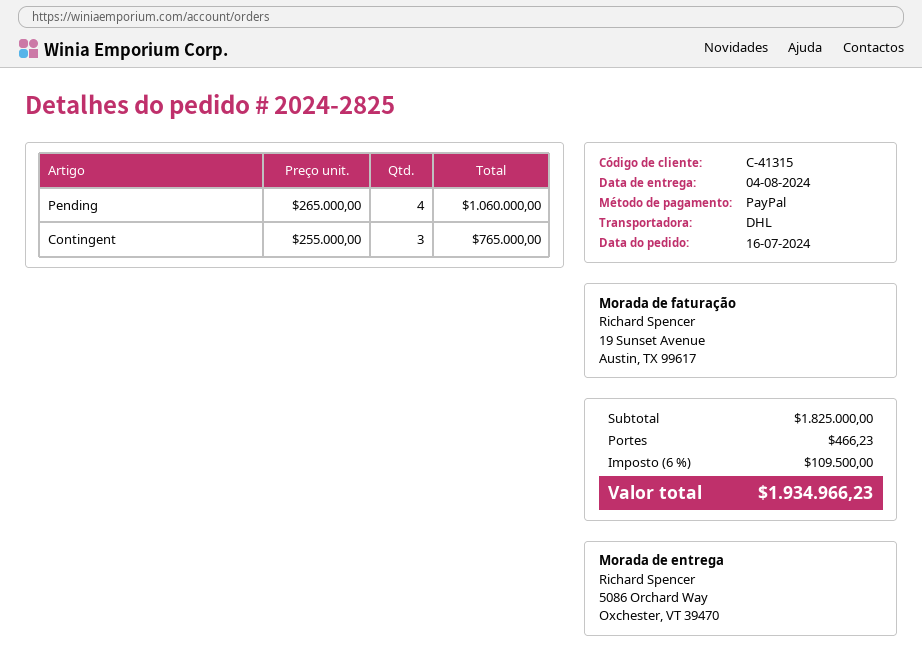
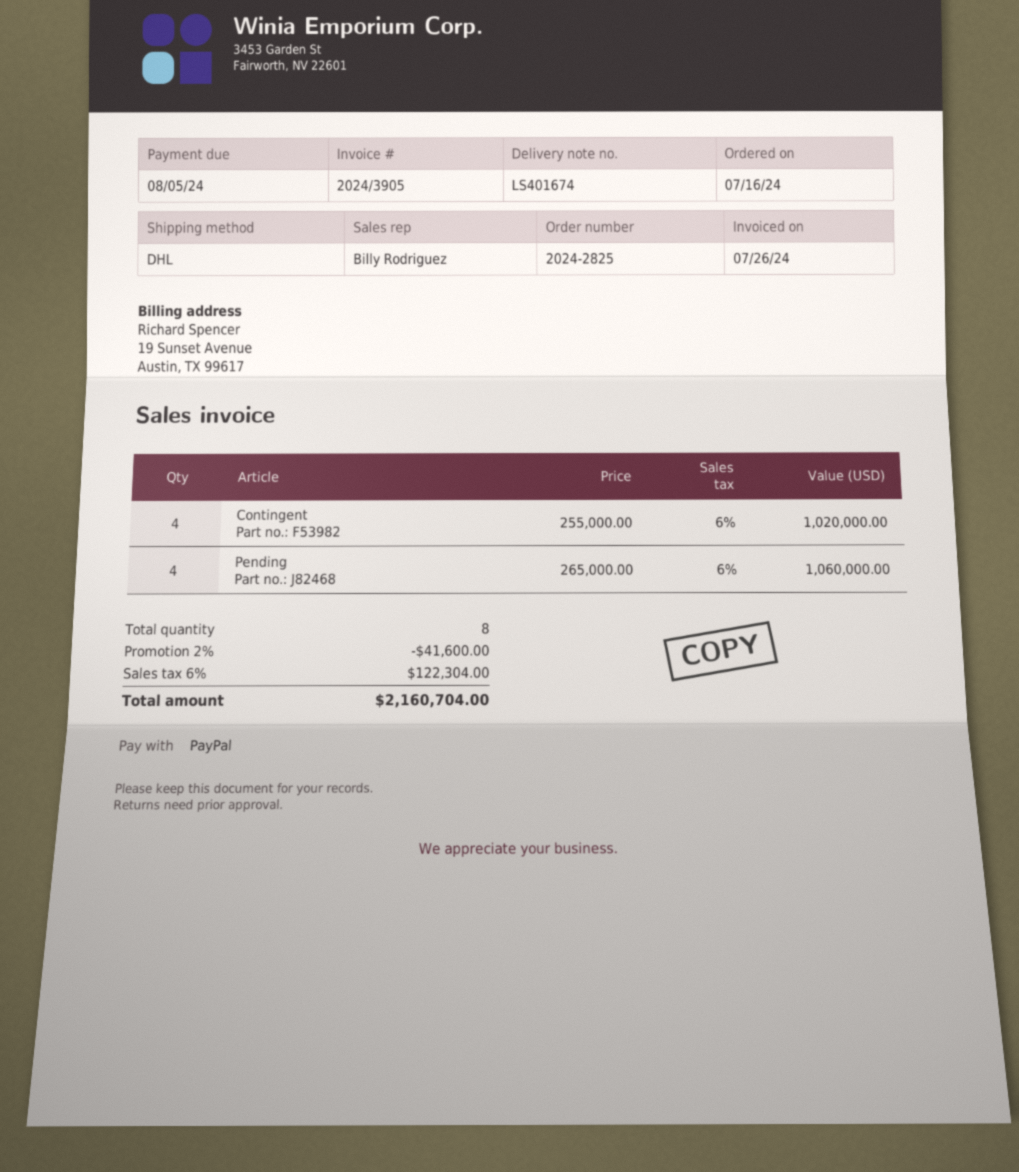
Contingent: 3 x 255000.00 = 765000.00 -> 4 x 255000.00 = 1020000.00
discount: none -> 2% = 41600.00
shipping: 466.23 -> none
tax: 6% = 109500.00 -> 6% = 122304.00
total: 1934966.23 -> 2160704.00

